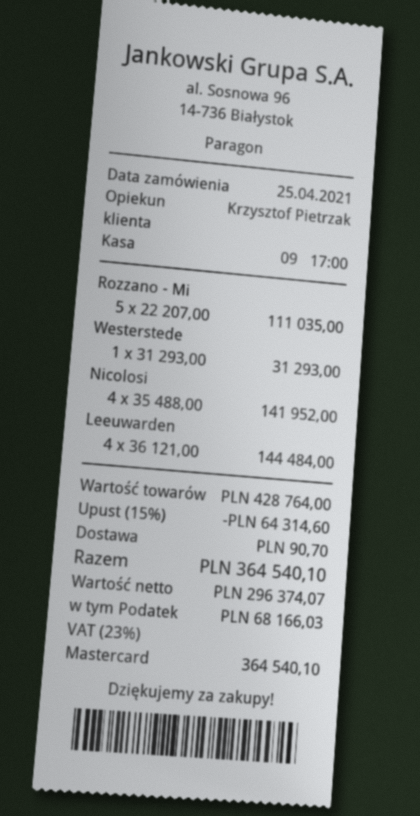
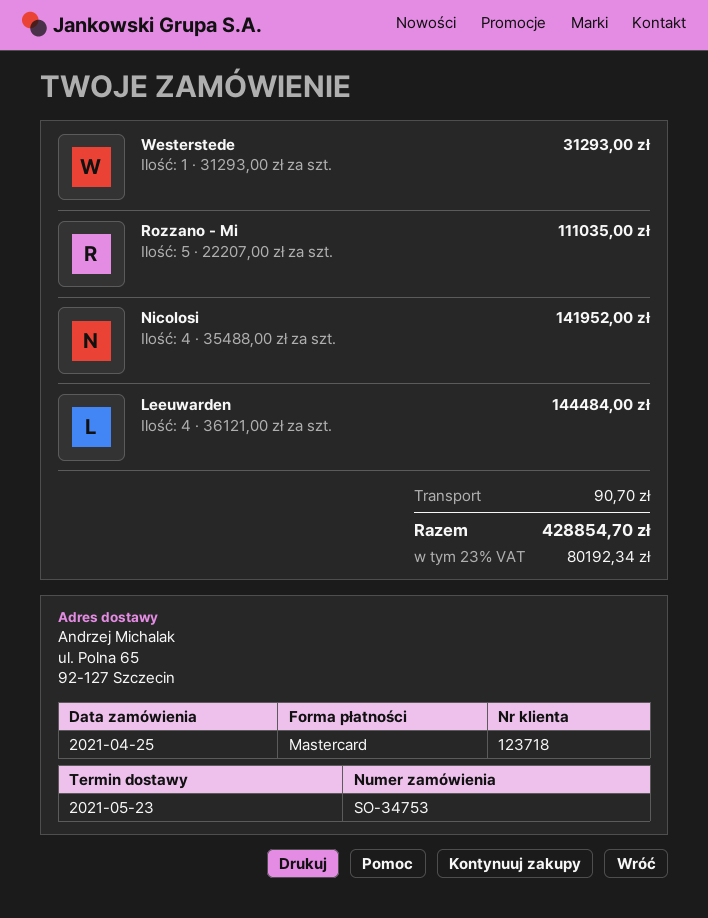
discount: 15% = 64314.60 -> none
tax: 23% = 68166.03 -> 23% = 80192.34
total: 364540.10 -> 428854.70

